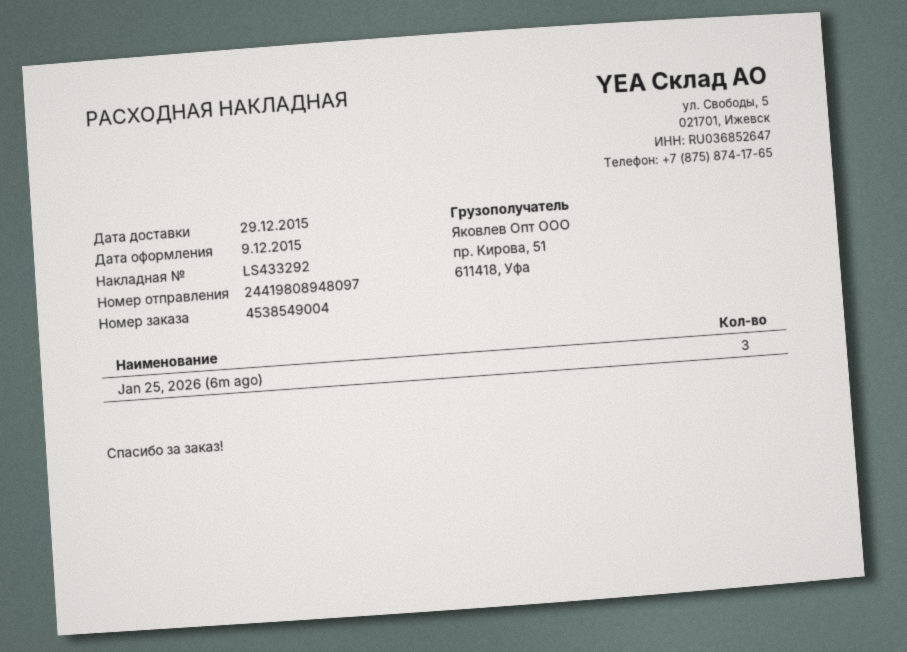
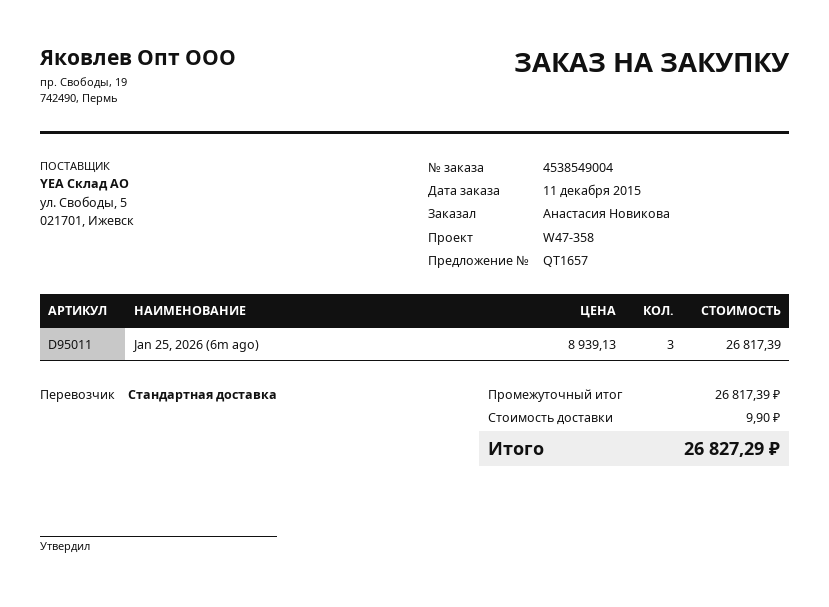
order date: 2015-12-09 -> 2015-12-11

